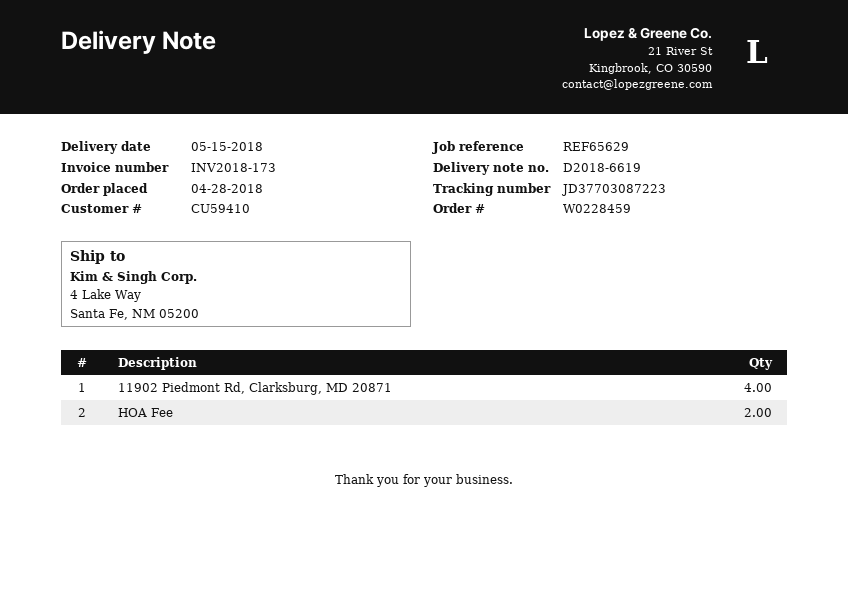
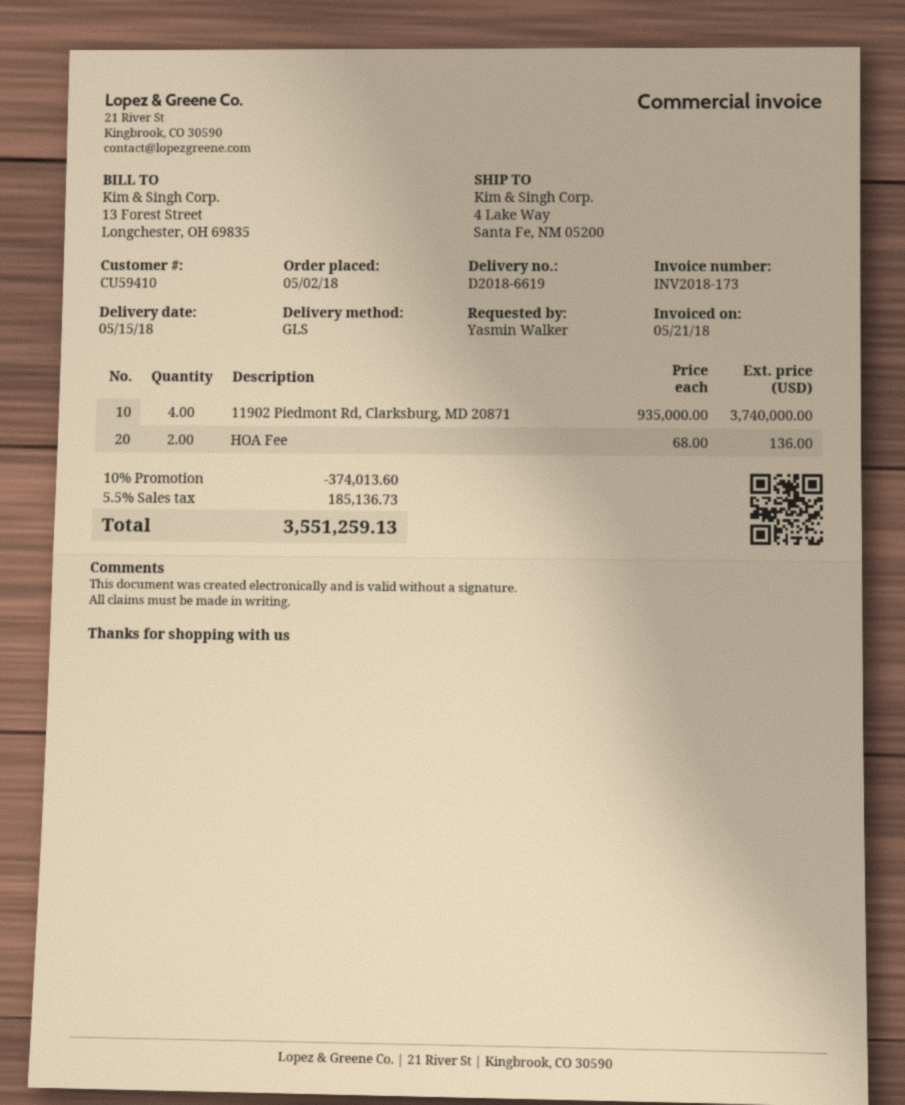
order date: 2018-04-28 -> 2018-05-02

